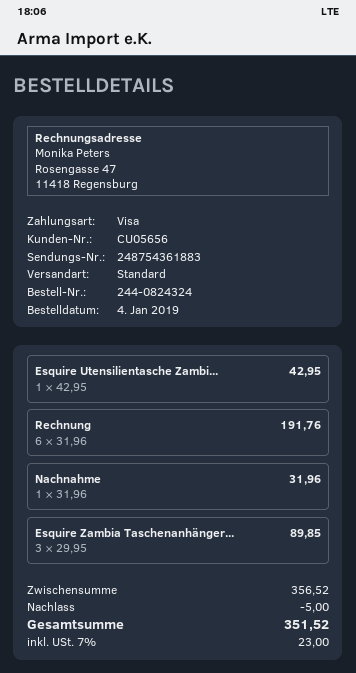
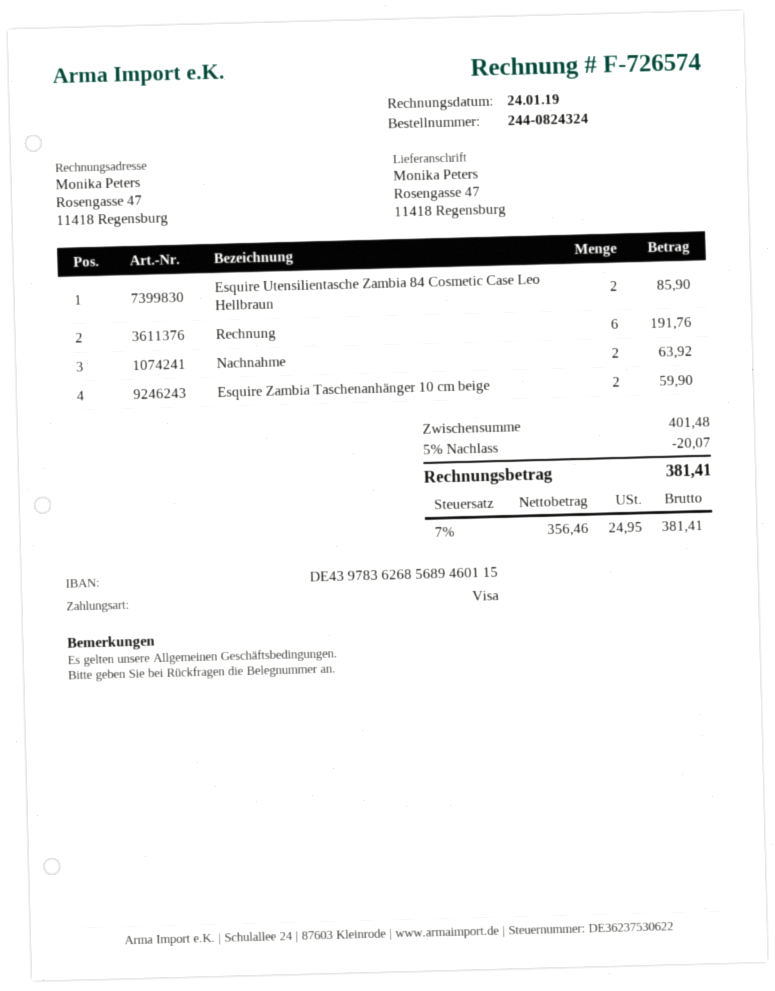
Esquire Utensilientasche Zambi...: 1 for 42.95 -> 2 for 85.90
Nachnahme: 1 for 31.96 -> 2 for 63.92
Esquire Zambia Taschenanhänger...: 3 for 89.85 -> 2 for 59.90
subtotal: 356.52 -> 401.48
discount: 5.00 -> 20.07
tax: 7% = 23.00 -> 7% = 24.95
total: 351.52 -> 381.41

